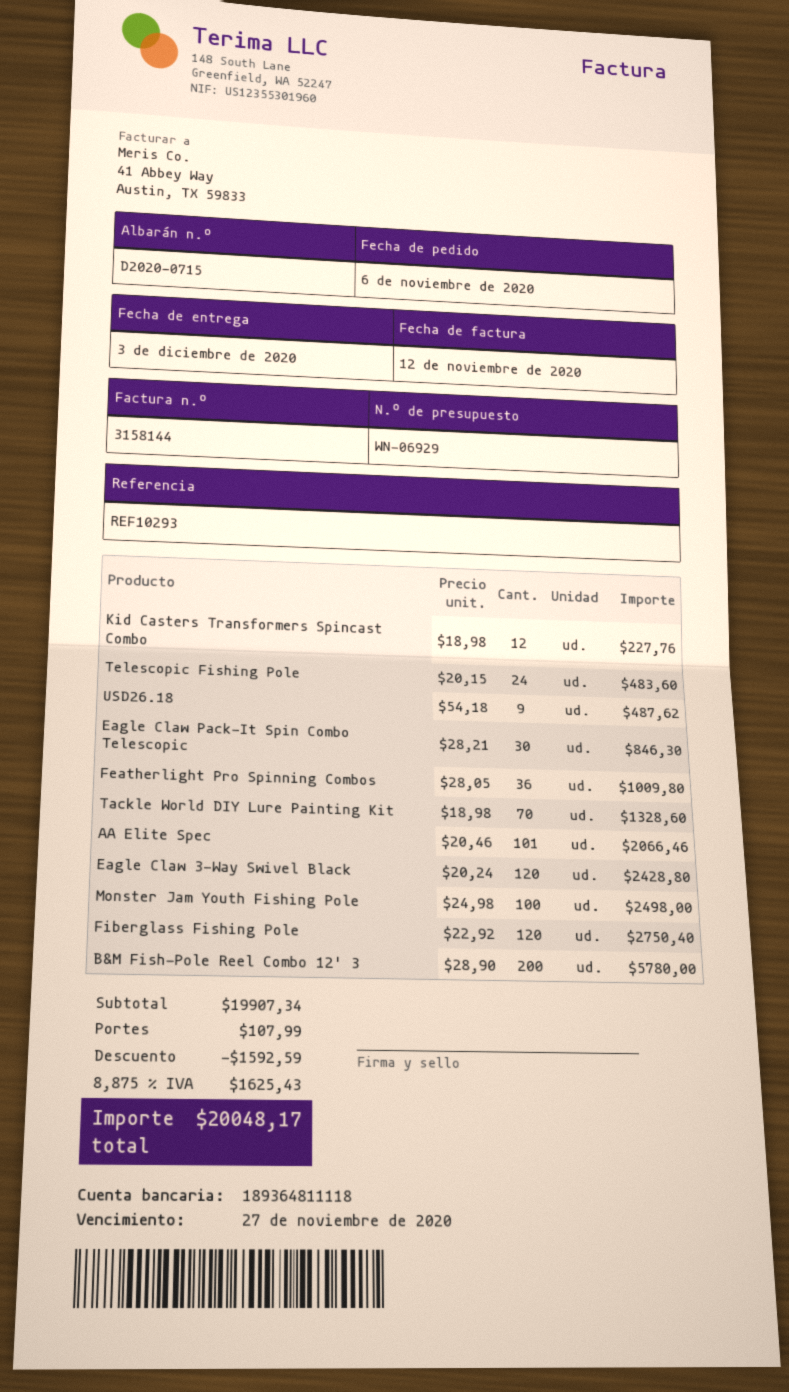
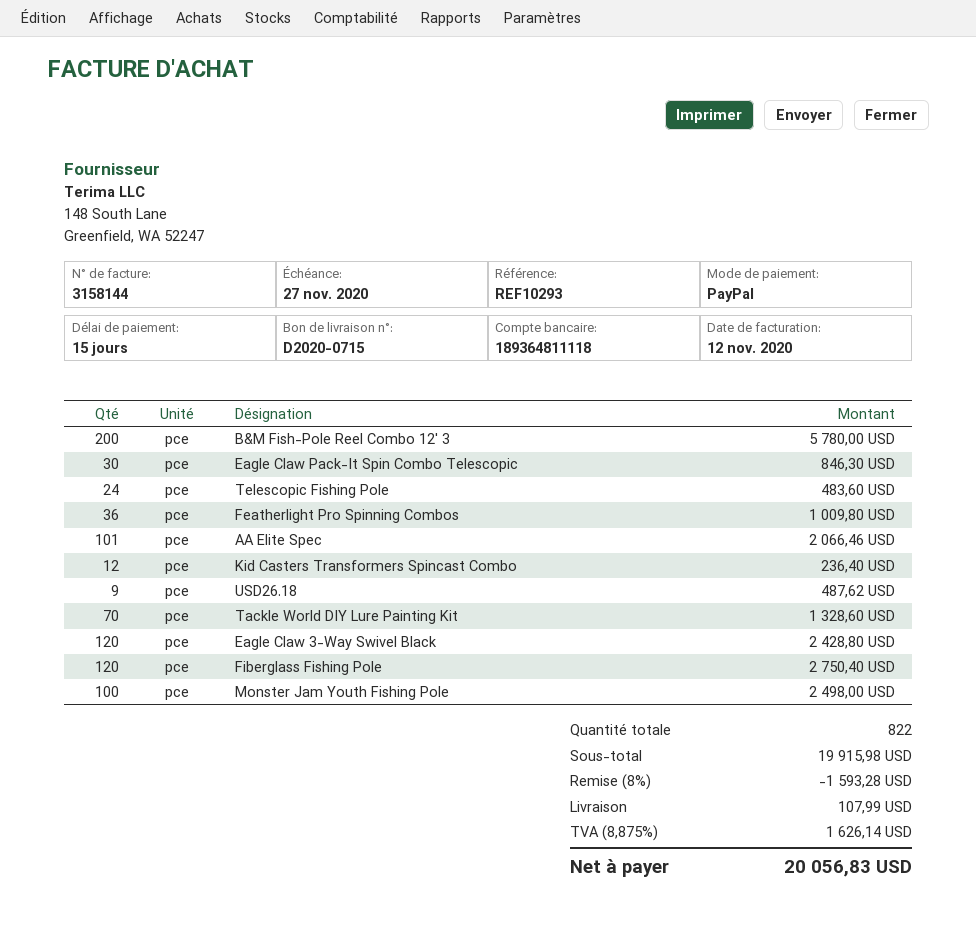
Kid Casters Transformers Spincast Combo: 12 for 227.76 -> 12 for 236.40
subtotal: 19907.34 -> 19915.98
discount: 1592.59 -> 1593.28
tax: 8.875% = 1625.43 -> 8.875% = 1626.14
total: 20048.17 -> 20056.83

